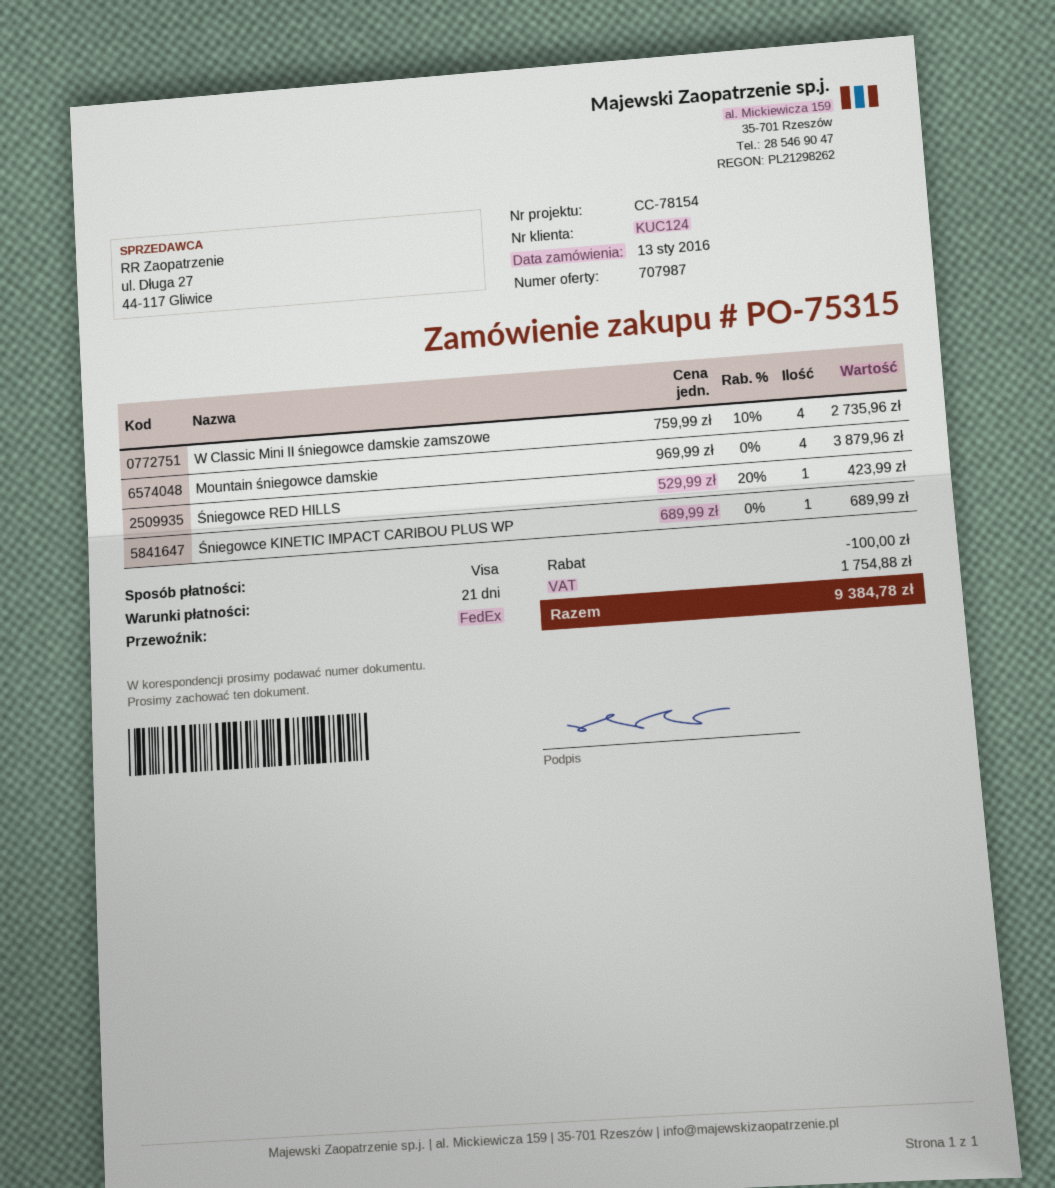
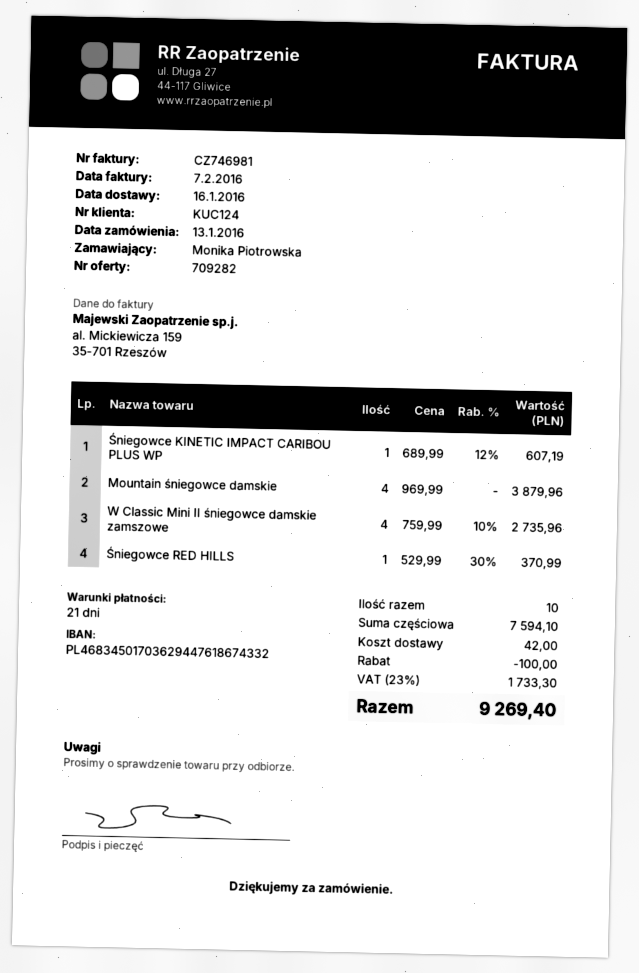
quote number: 707987 -> 709282
Śniegowce RED HILLS: 1 x 529.99 - 20% = 423.99 -> 1 x 529.99 - 30% = 370.99
Śniegowce KINETIC IMPACT CARIBOU PLUS WP: 1 x 689.99 = 689.99 -> 1 x 689.99 - 12% = 607.19
shipping: none -> 42.00
tax: 1754.88 -> 1733.30
total: 9384.78 -> 9269.40

